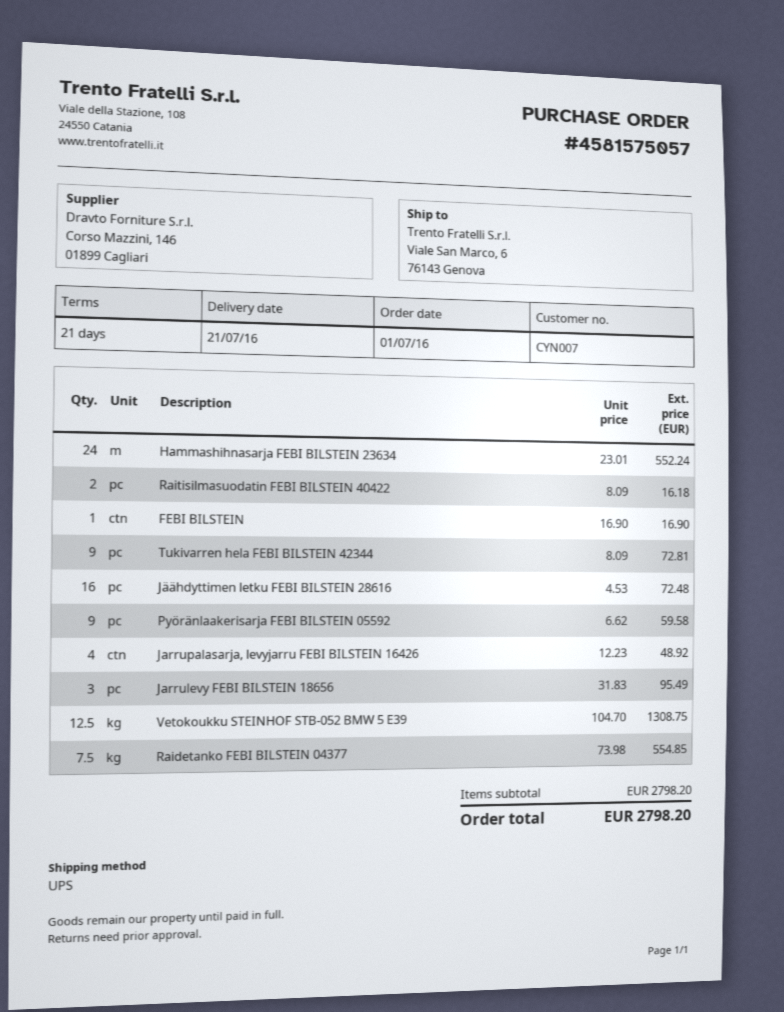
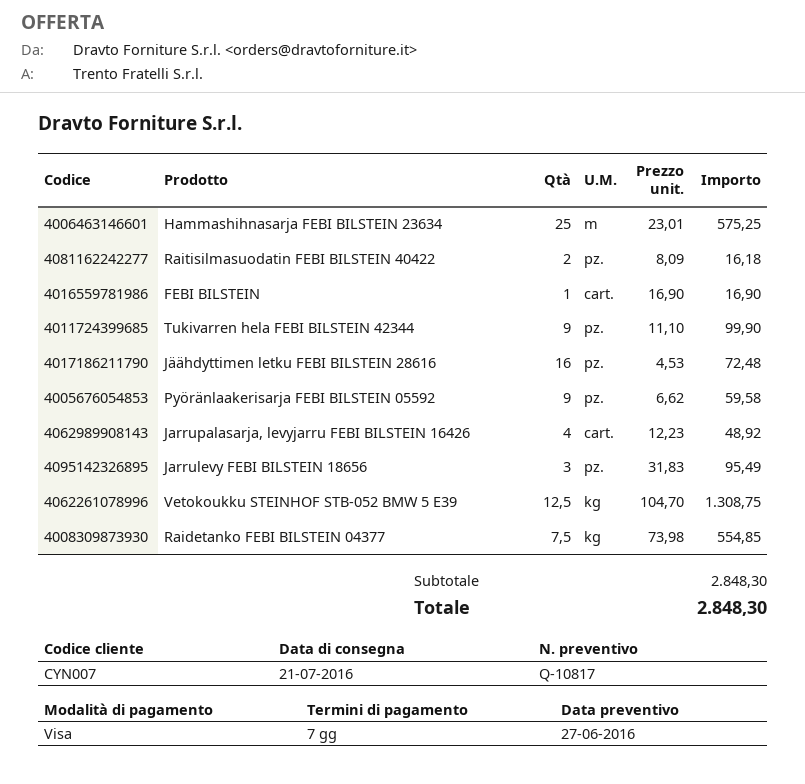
payment terms: 21 days -> 7 days
Hammashihnasarja FEBI BILSTEIN 23634: 24 x 23.01 = 552.24 -> 25 x 23.01 = 575.25
Tukivarren hela FEBI BILSTEIN 42344: 9 x 8.09 = 72.81 -> 9 x 11.10 = 99.90
subtotal: 2798.20 -> 2848.30
total: 2798.20 -> 2848.30

